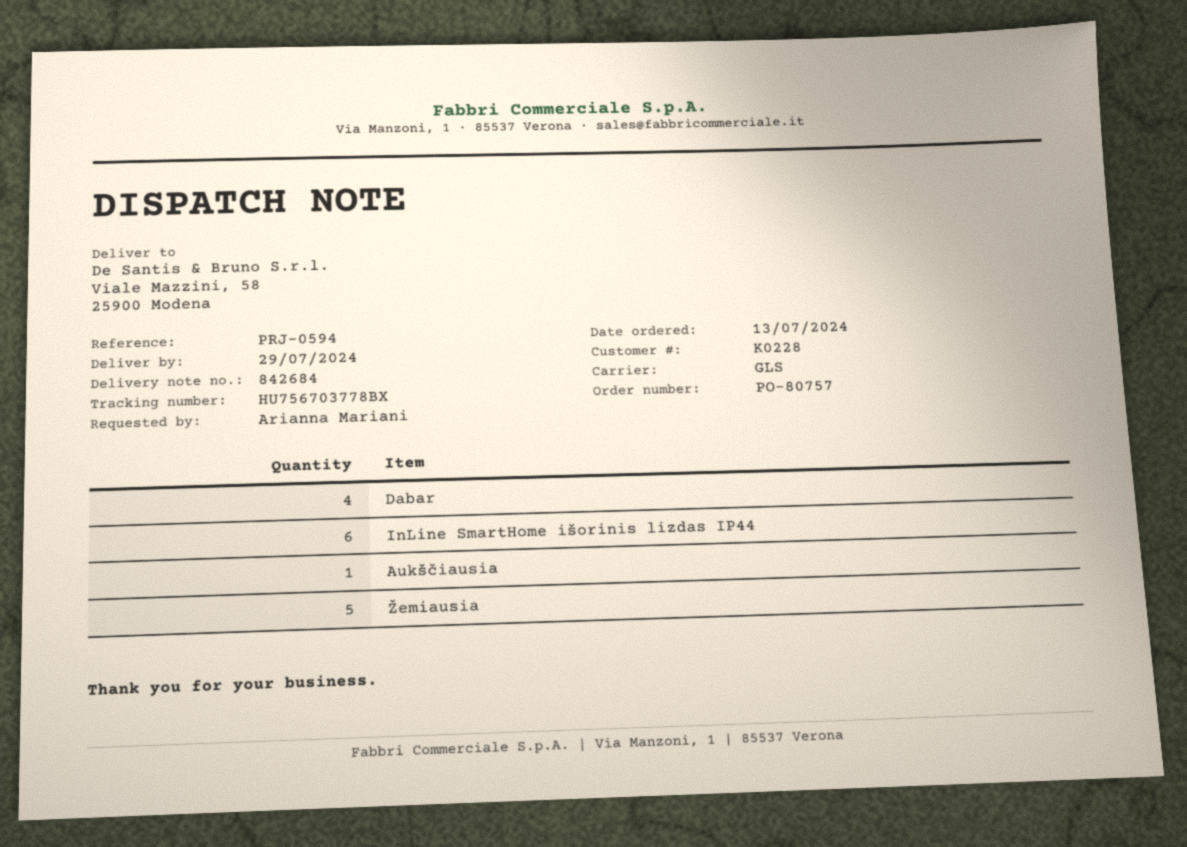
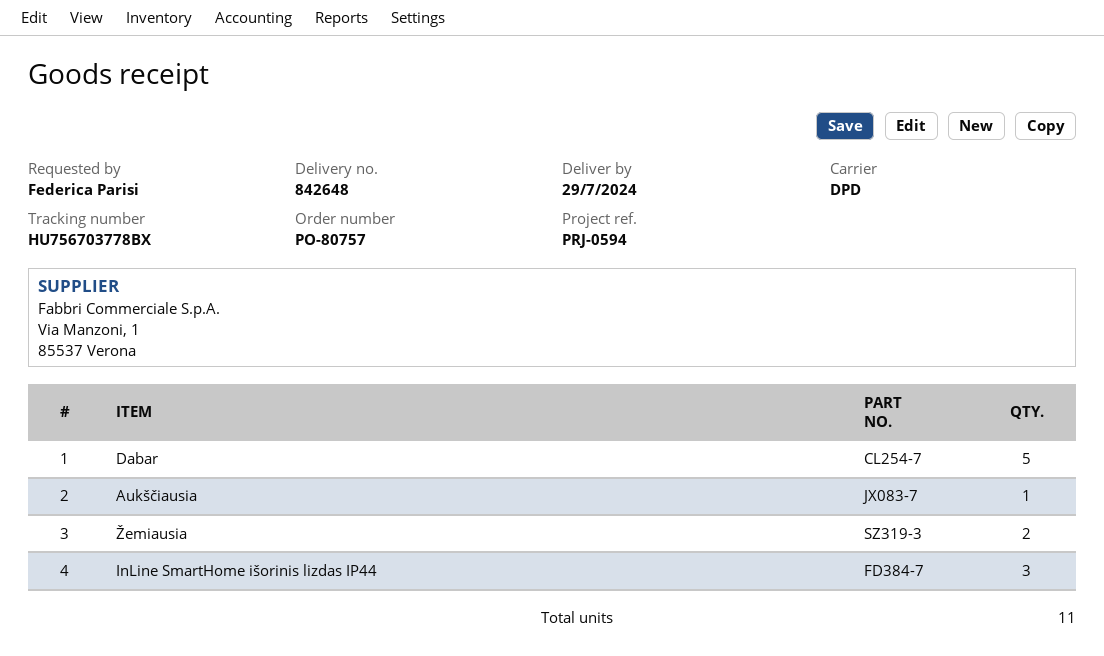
delivery note number: 842684 -> 842648
ordered by: Arianna Mariani -> Federica Parisi
shipping method: GLS -> DPD
Dabar: 4 -> 5
InLine SmartHome išorinis lizdas IP44: 6 -> 3
Žemiausia: 5 -> 2

